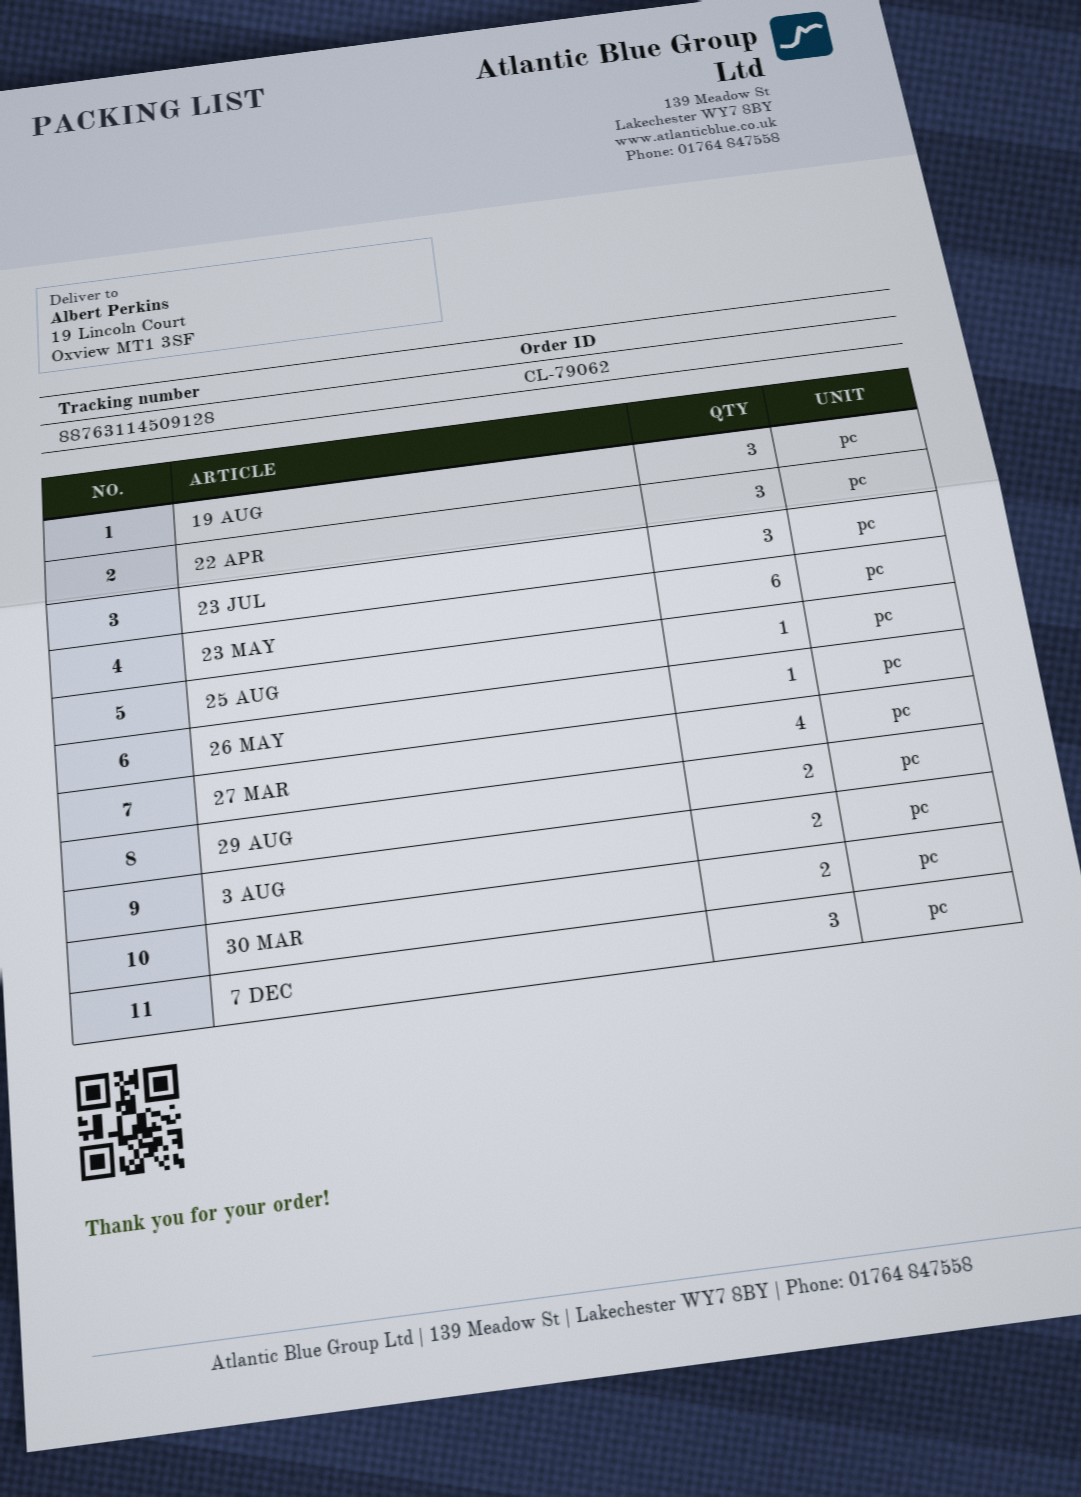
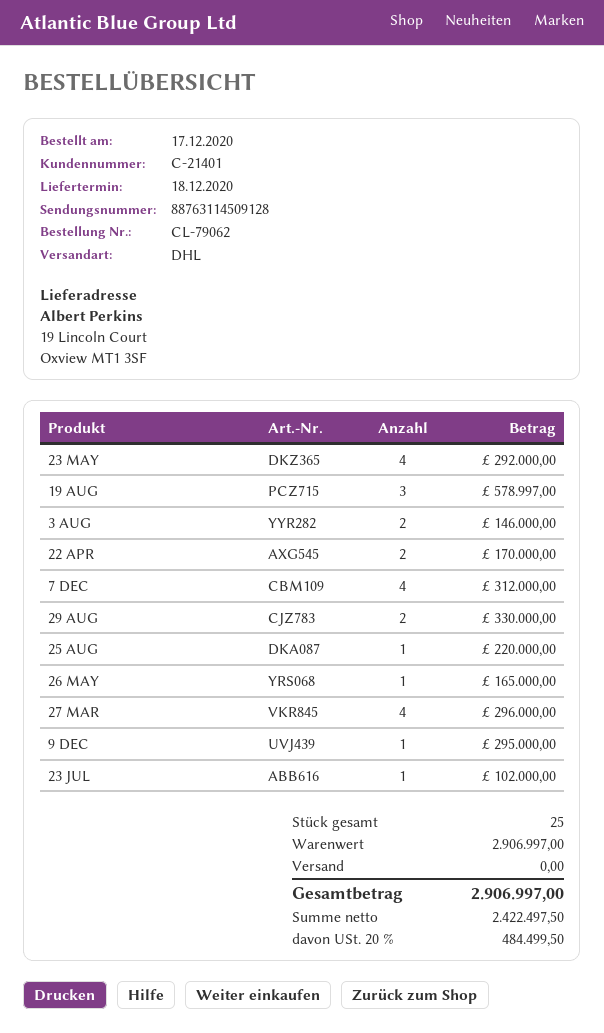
22 APR: 3 -> 2
23 JUL: 3 -> 1
23 MAY: 6 -> 4
30 MAR: 2 -> none
7 DEC: 3 -> 4
9 DEC: none -> 1

